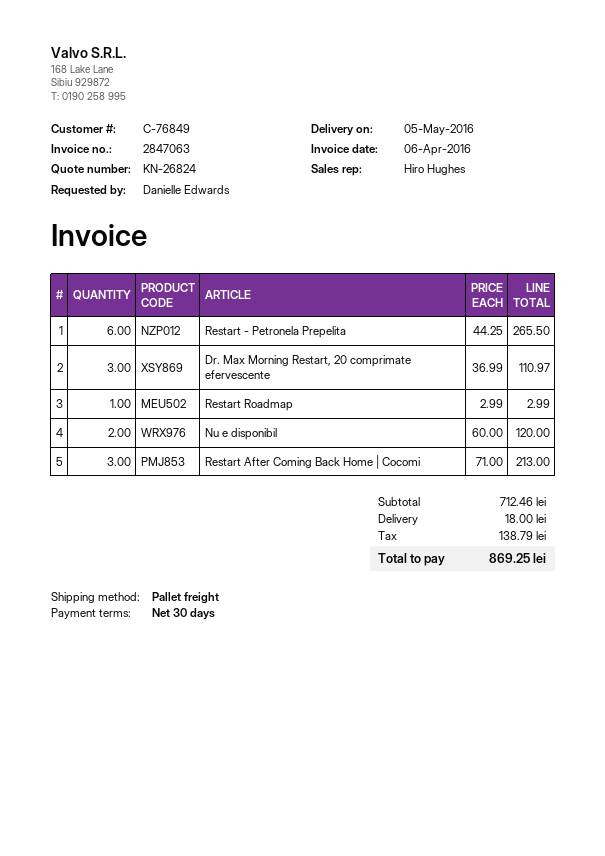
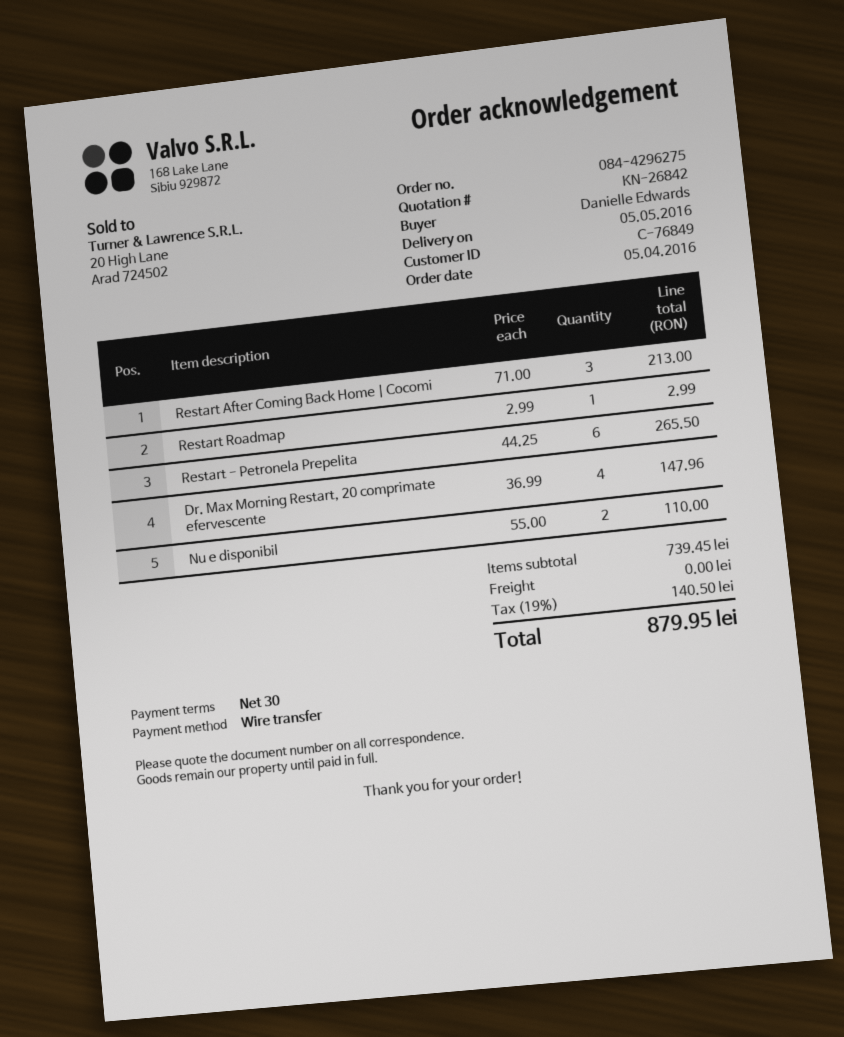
quote number: KN-26824 -> KN-26842
Dr. Max Morning Restart, 20 comprimate efervescente: 3 x 36.99 = 110.97 -> 4 x 36.99 = 147.96
Nu e disponibil: 2 x 60.00 = 120.00 -> 2 x 55.00 = 110.00
subtotal: 712.46 -> 739.45
shipping: 18.00 -> 0.00
tax: 138.79 -> 140.50
total: 869.25 -> 879.95

